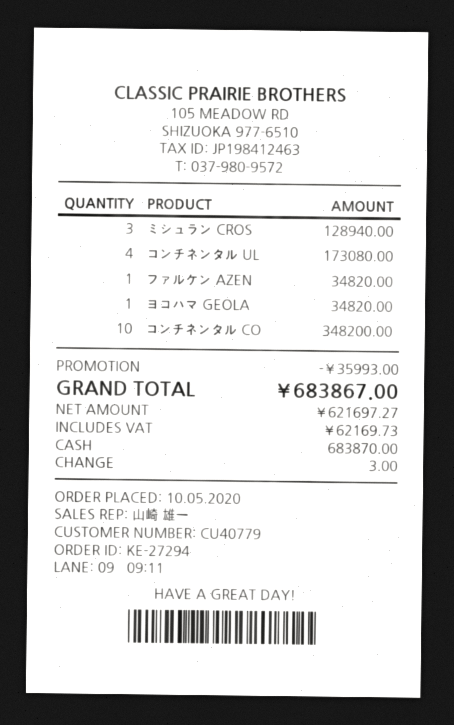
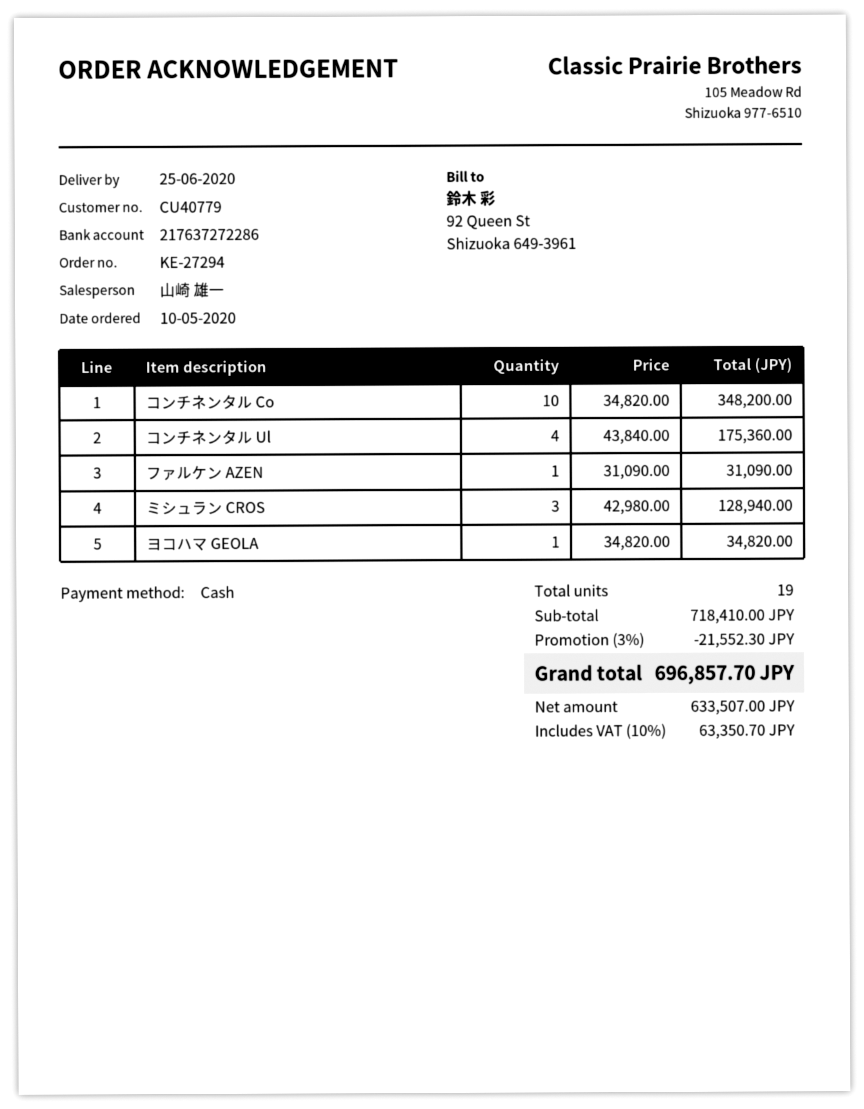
コンチネンタル UL: 4 for 173080.00 -> 4 for 175360.00
ファルケン AZEN: 1 for 34820.00 -> 1 for 31090.00
discount: 35993.00 -> 21552.30
net: 621697.27 -> 633507.00
tax: 62169.73 -> 63350.70
total: 683867.00 -> 696857.70

